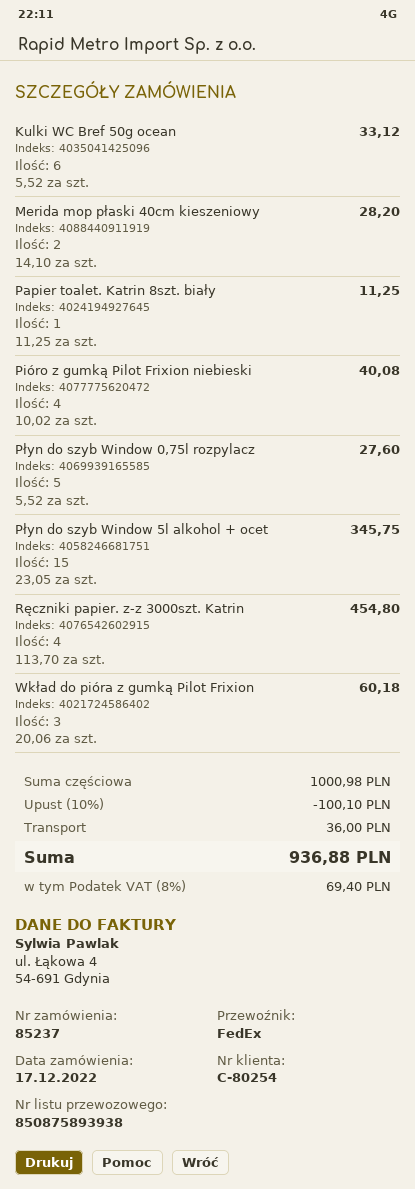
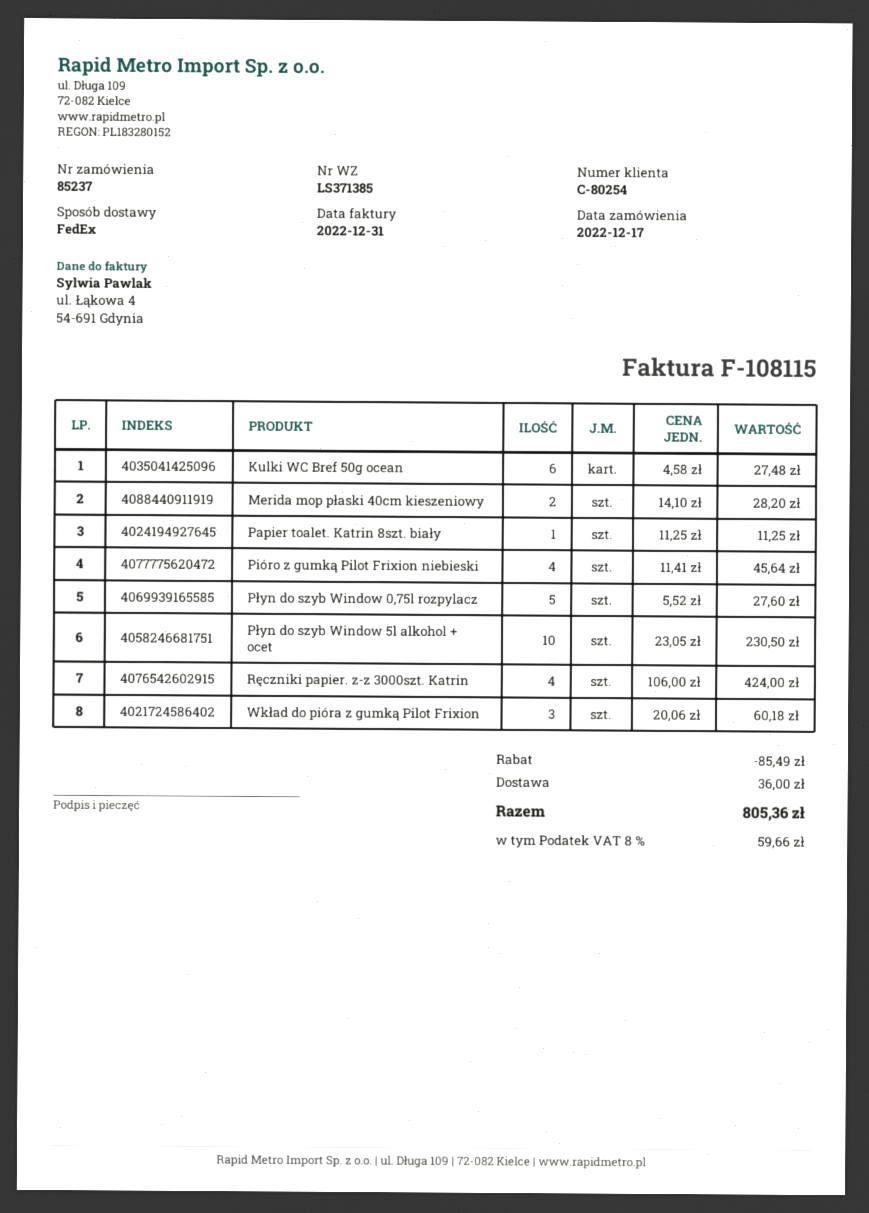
Kulki WC Bref 50g ocean: 6 x 5.52 = 33.12 -> 6 x 4.58 = 27.48
Pióro z gumką Pilot Frixion niebieski: 4 x 10.02 = 40.08 -> 4 x 11.41 = 45.64
Płyn do szyb Window 5l alkohol + ocet: 15 x 23.05 = 345.75 -> 10 x 23.05 = 230.50
Ręczniki papier. z-z 3000szt. Katrin: 4 x 113.70 = 454.80 -> 4 x 106.00 = 424.00
discount: 100.10 -> 85.49
tax: 8% = 69.40 -> 8% = 59.66
total: 936.88 -> 805.36

